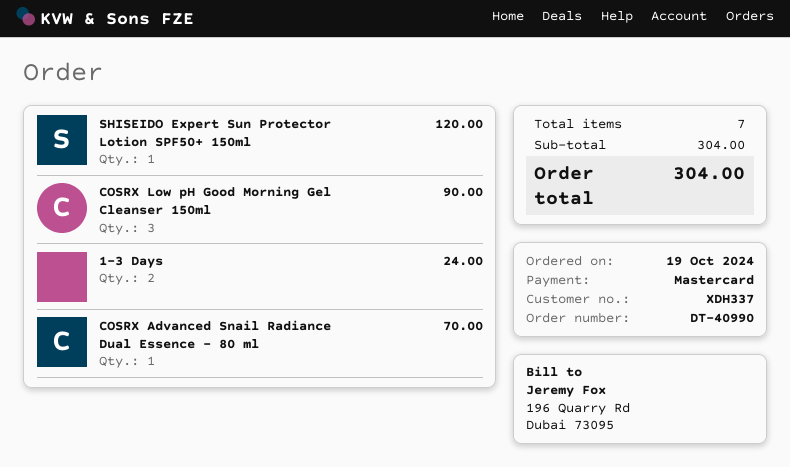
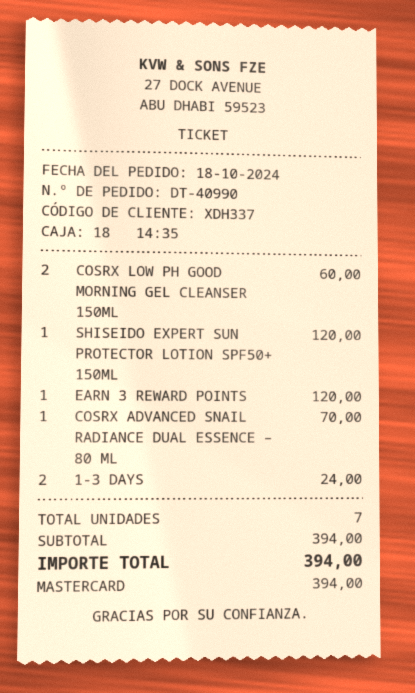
order date: 2024-10-19 -> 2024-10-18
COSRX Low pH Good Morning Gel Cleanser 150ml: 3 for 90.00 -> 2 for 60.00
EARN 3 REWARD POINTS: none -> 1 for 120.00
subtotal: 304.00 -> 394.00
total: 304.00 -> 394.00

